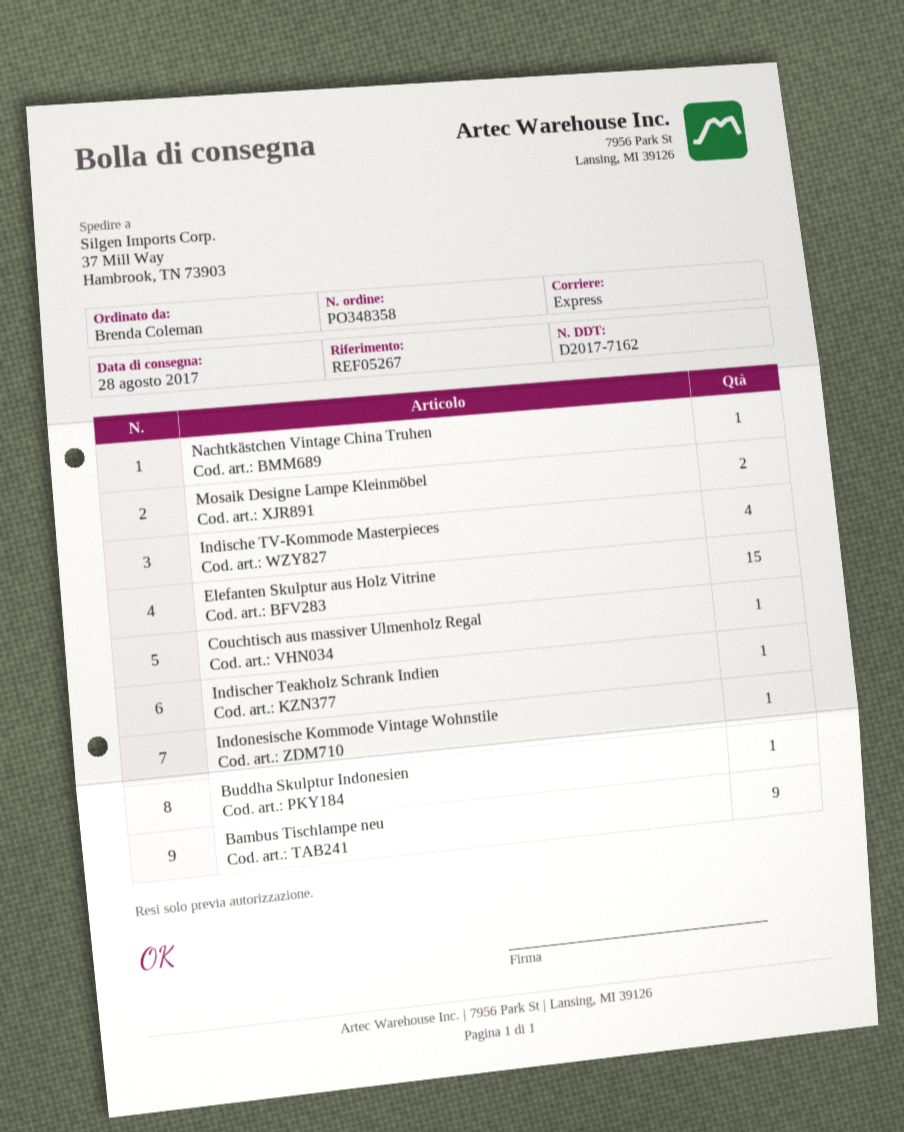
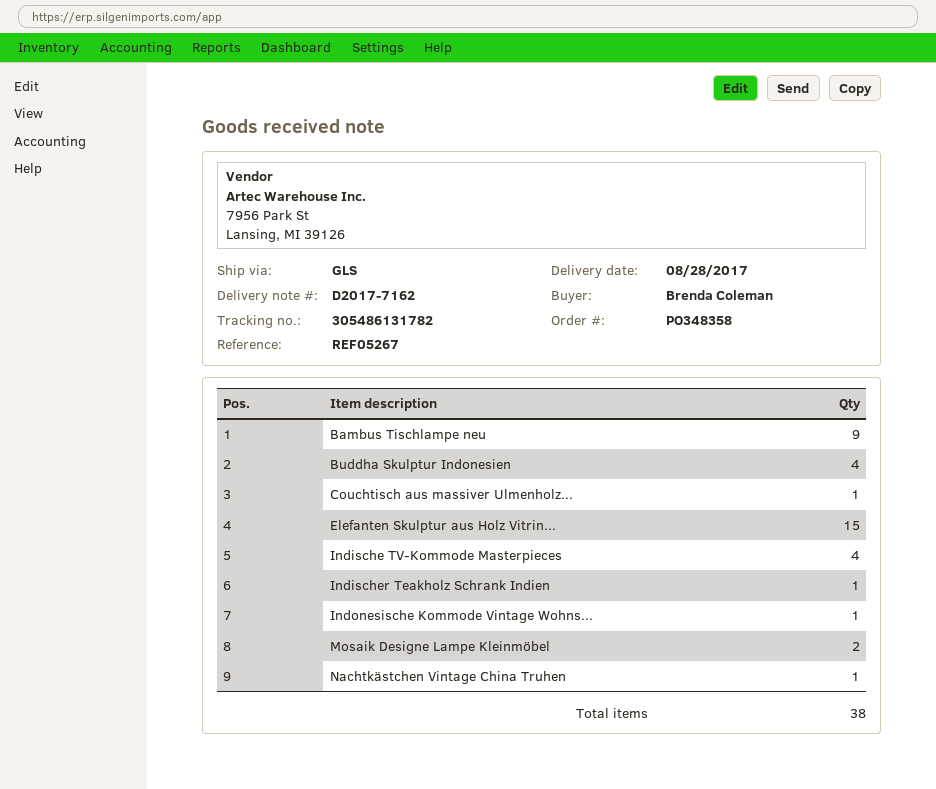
shipping method: express -> GLS
Buddha Skulptur Indonesien: 1 -> 4

